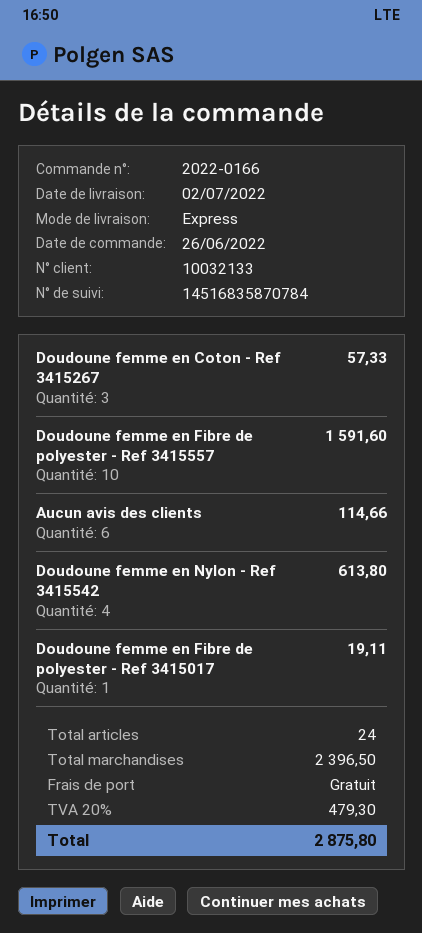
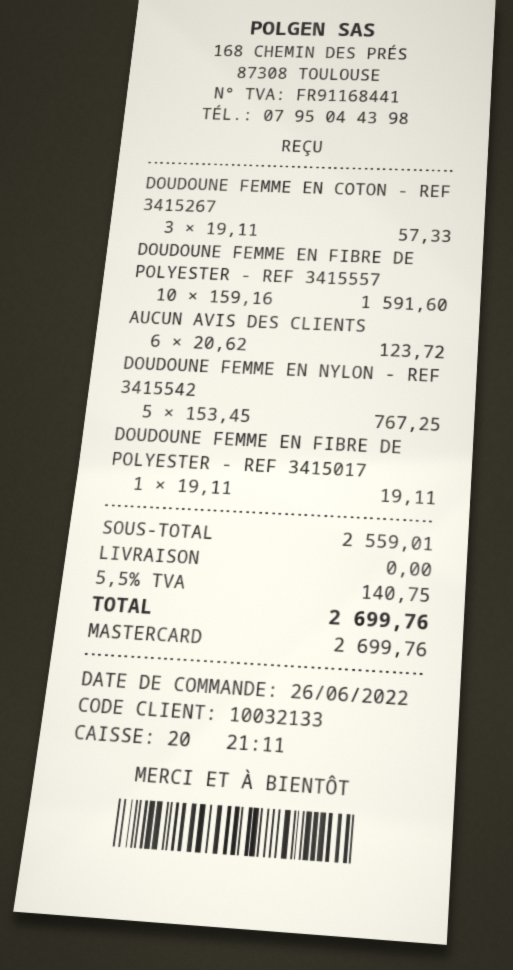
Aucun avis des clients: 6 for 114.66 -> 6 for 123.72
Doudoune femme en Nylon - Ref 3415542: 4 for 613.80 -> 5 for 767.25
subtotal: 2396.50 -> 2559.01
tax: 20% = 479.30 -> 5.5% = 140.75
total: 2875.80 -> 2699.76

